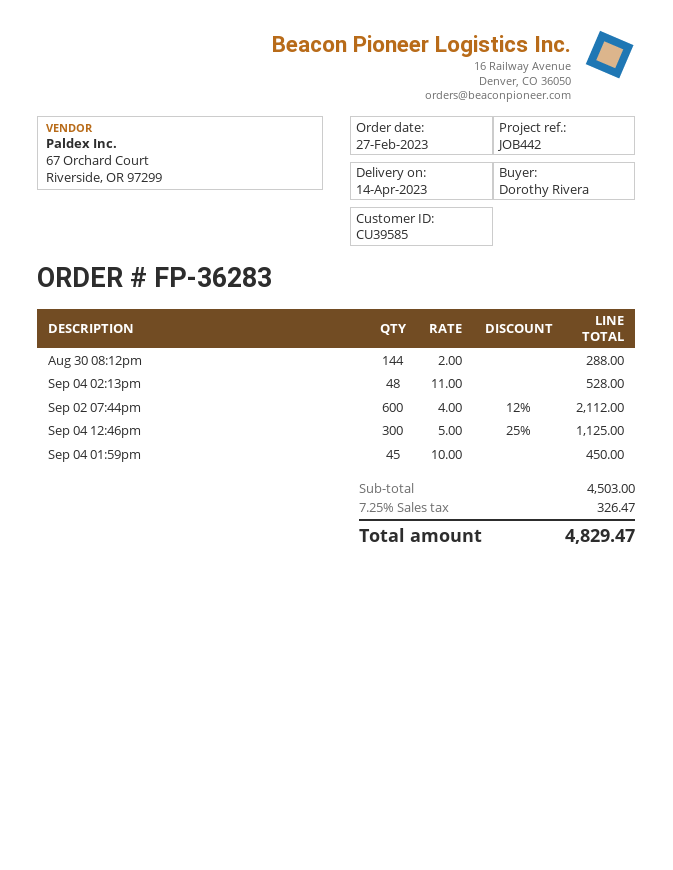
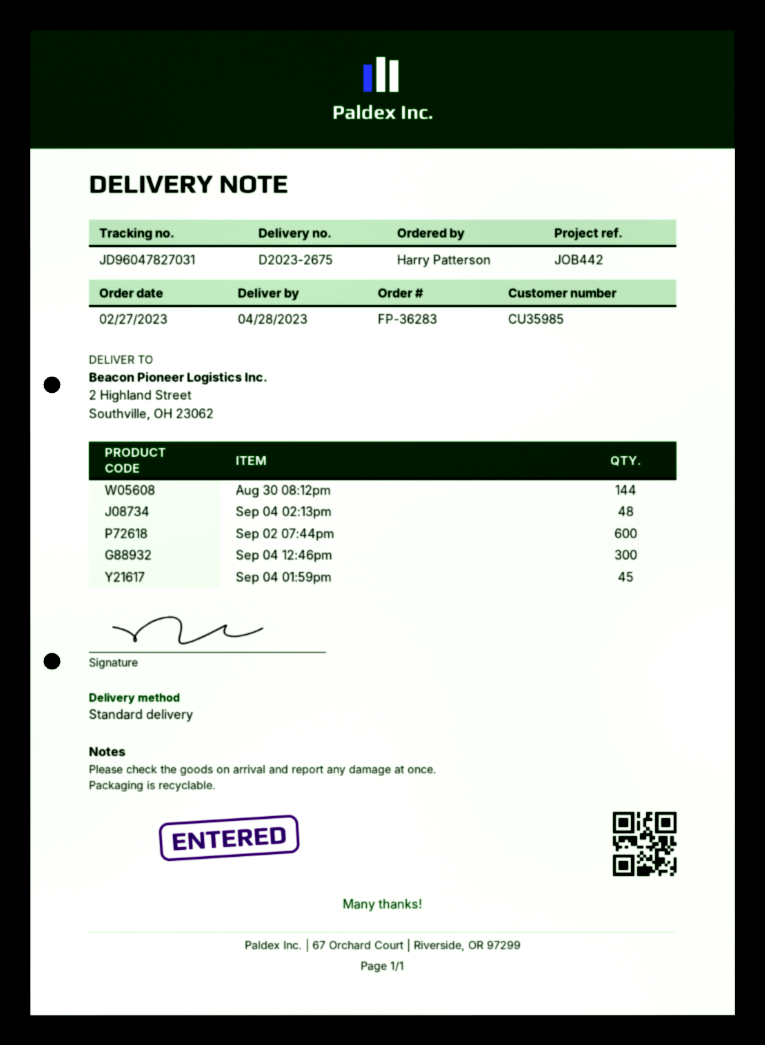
delivery date: 2023-04-14 -> 2023-04-28
customer number: CU39585 -> CU35985
ordered by: Dorothy Rivera -> Harry Patterson

